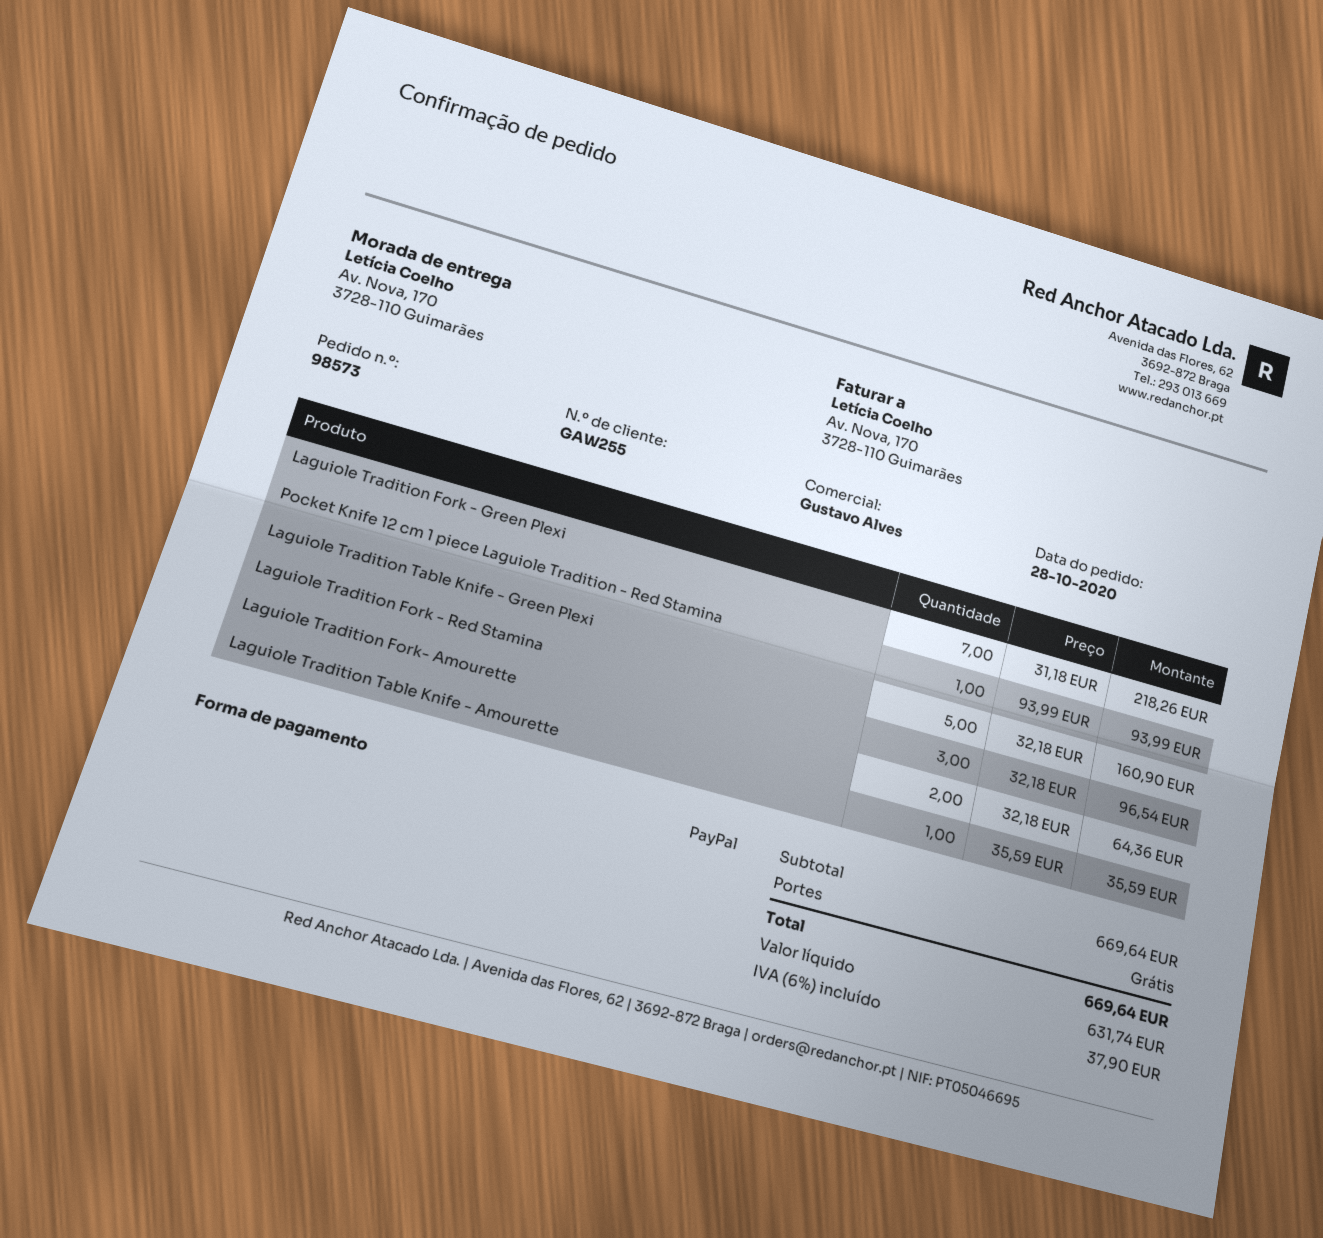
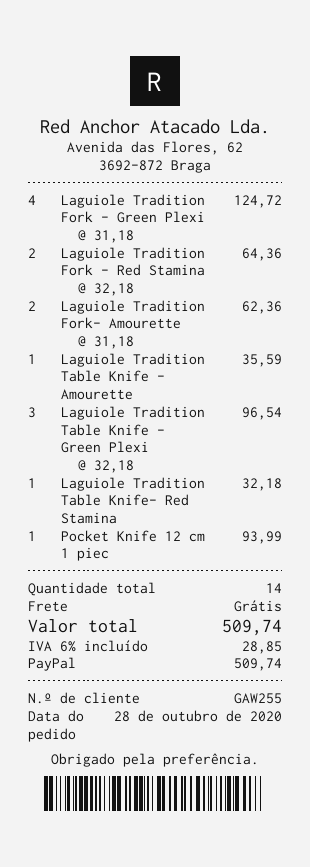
Laguiole Tradition Fork - Green Plexi: 7 x 31.18 = 218.26 -> 4 x 31.18 = 124.72
Laguiole Tradition Table Knife - Green Plexi: 5 x 32.18 = 160.90 -> 3 x 32.18 = 96.54
Laguiole Tradition Fork - Red Stamina: 3 x 32.18 = 96.54 -> 2 x 32.18 = 64.36
Laguiole Tradition Fork- Amourette: 2 x 32.18 = 64.36 -> 2 x 31.18 = 62.36
Laguiole Tradition Table Knife- Red Stamina: none -> 1 x 32.18 = 32.18
tax: 6% = 37.90 -> 6% = 28.85
total: 669.64 -> 509.74

